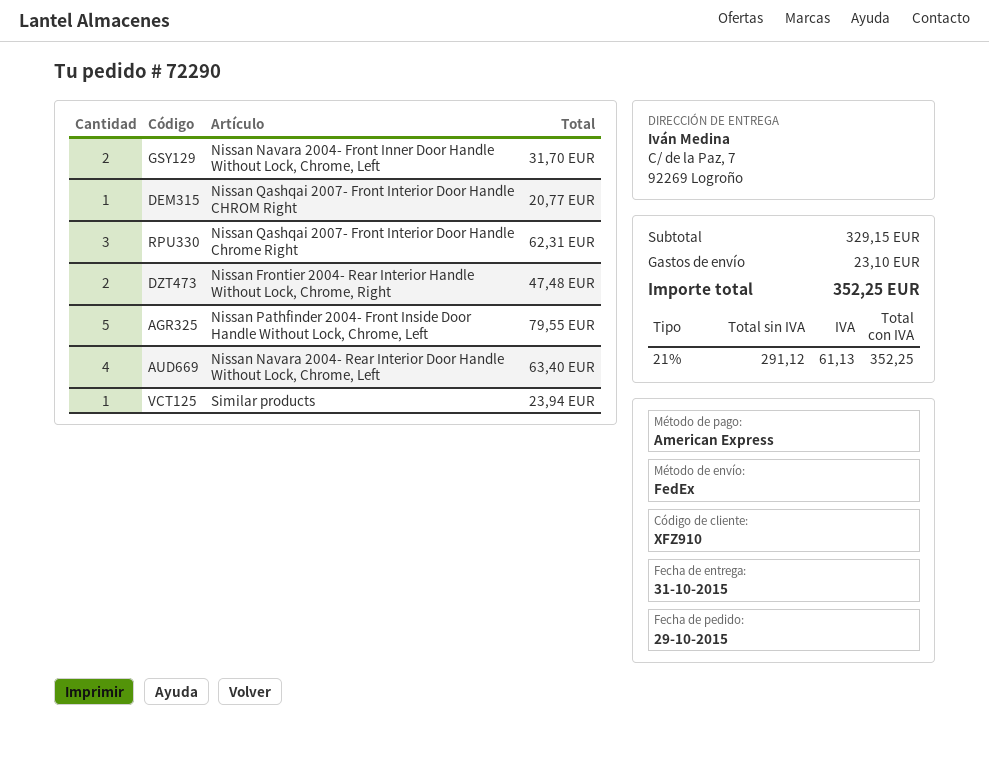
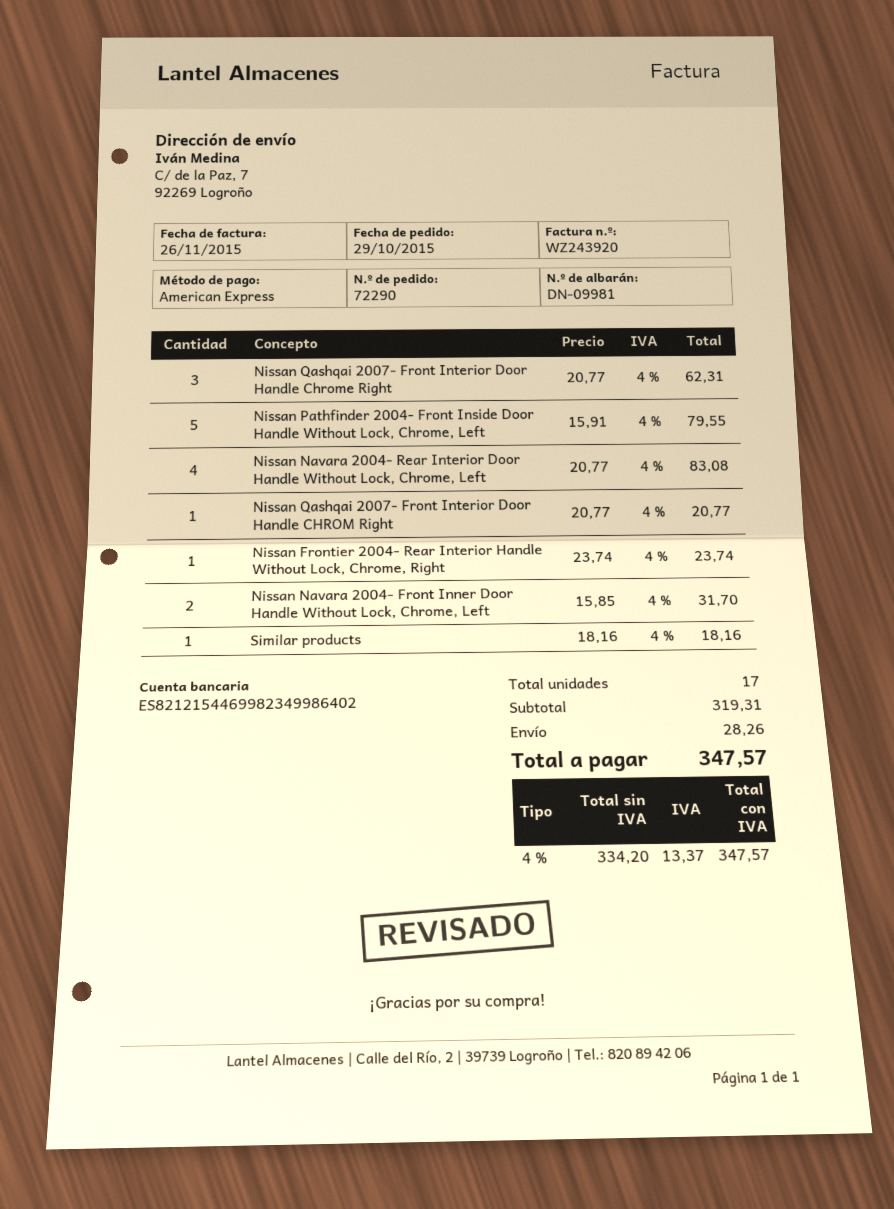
Nissan Frontier 2004- Rear Interior Handle Without Lock, Chrome, Right: 2 for 47.48 -> 1 for 23.74
Nissan Navara 2004- Rear Interior Door Handle Without Lock, Chrome, Left: 4 for 63.40 -> 4 for 83.08
Similar products: 1 for 23.94 -> 1 for 18.16
subtotal: 329.15 -> 319.31
shipping: 23.10 -> 28.26
net: 291.12 -> 334.20
tax: 21% = 61.13 -> 4% = 13.37
total: 352.25 -> 347.57

